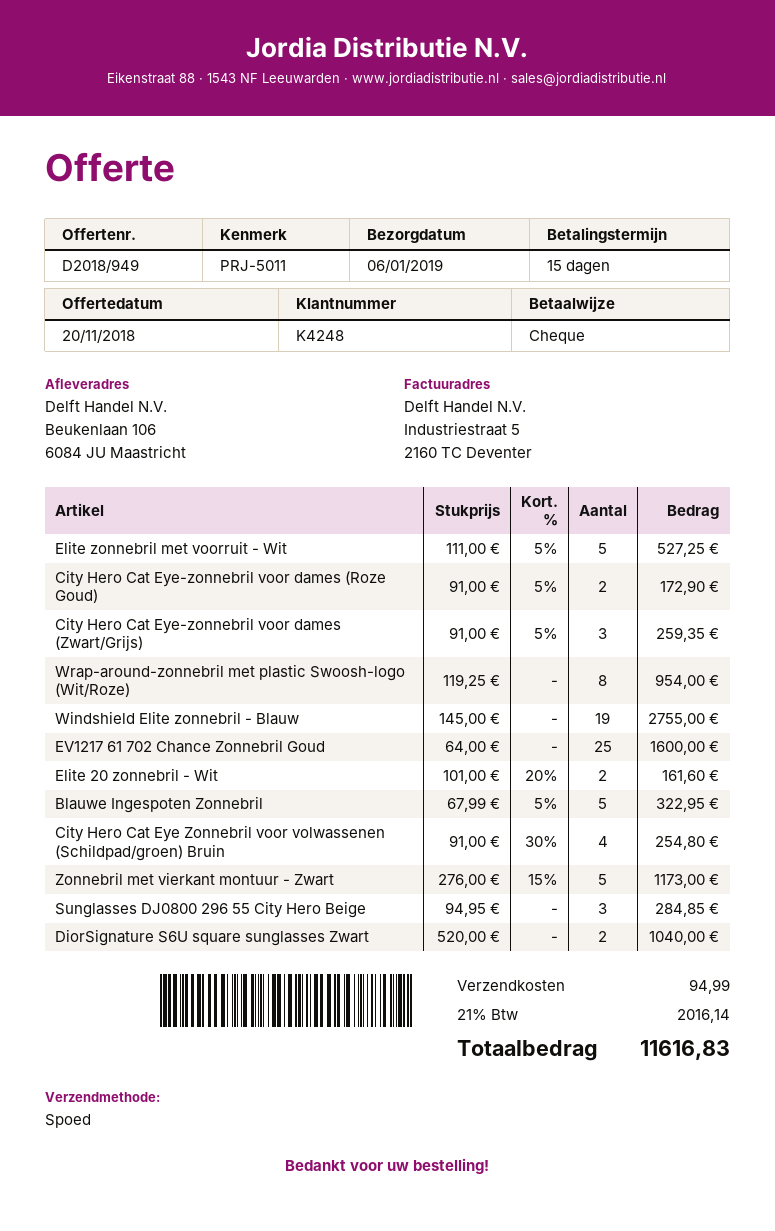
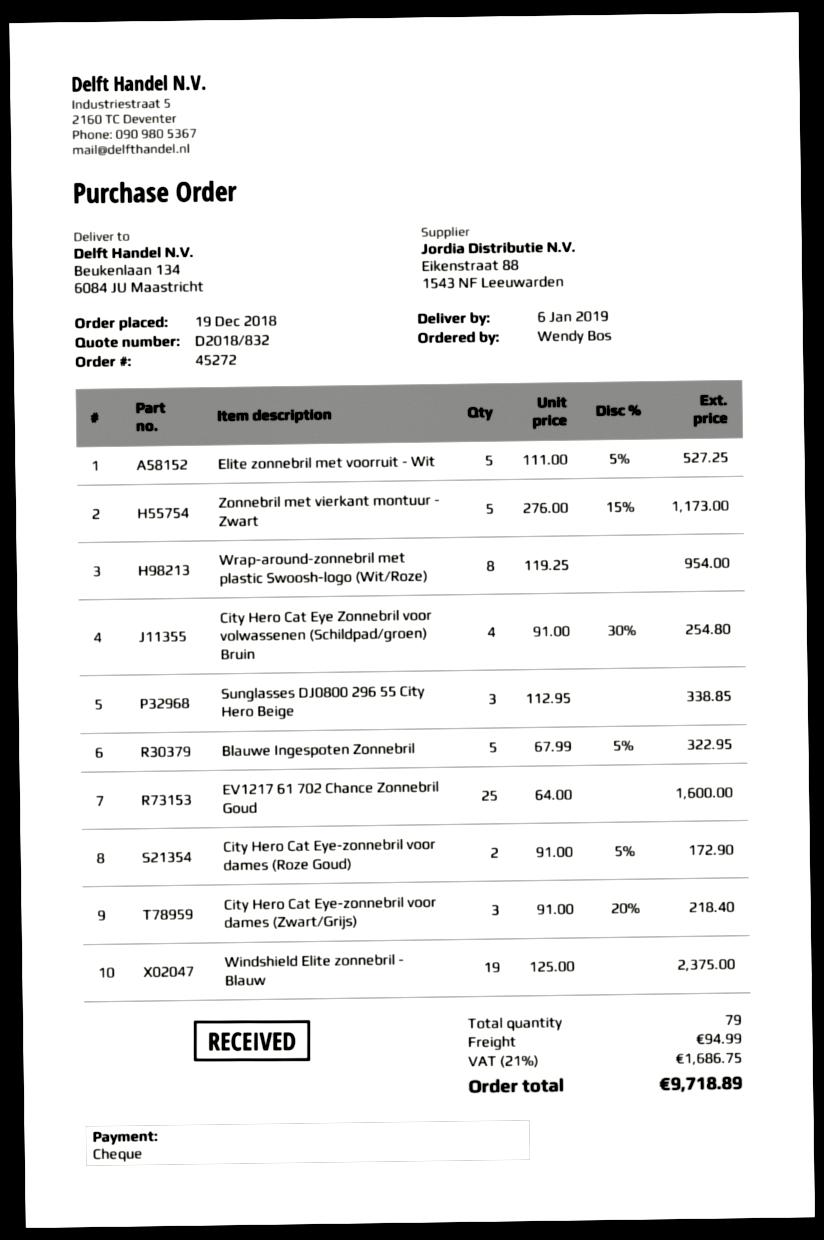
quote number: D2018/949 -> D2018/832
ship to: Beukenlaan 106, 6084 JU Maastricht -> Beukenlaan 134, 6084 JU Maastricht
City Hero Cat Eye-zonnebril voor dames (Zwart/Grijs): 3 x 91.00 - 5% = 259.35 -> 3 x 91.00 - 20% = 218.40
Windshield Elite zonnebril - Blauw: 19 x 145.00 = 2755.00 -> 19 x 125.00 = 2375.00
Elite 20 zonnebril - Wit: 2 x 101.00 - 20% = 161.60 -> none
Sunglasses DJ0800 296 55 City Hero Beige: 3 x 94.95 = 284.85 -> 3 x 112.95 = 338.85
DiorSignature S6U square sunglasses Zwart: 2 x 520.00 = 1040.00 -> none
tax: 21% = 2016.14 -> 21% = 1686.75
total: 11616.83 -> 9718.89

